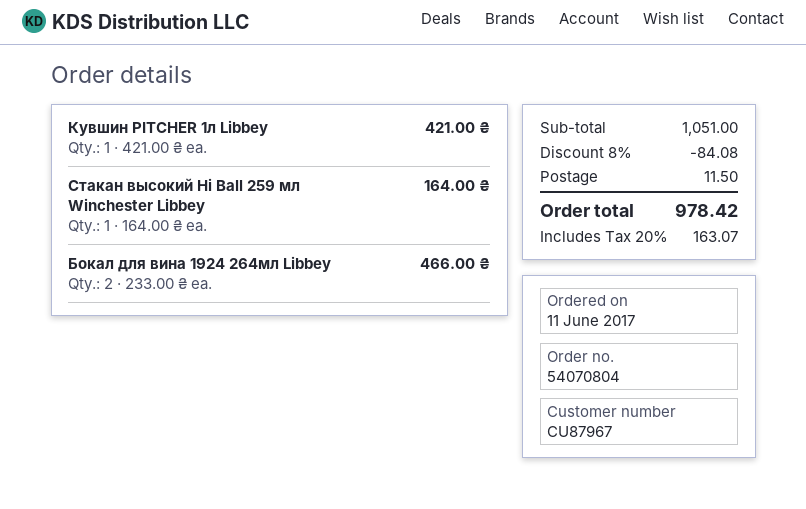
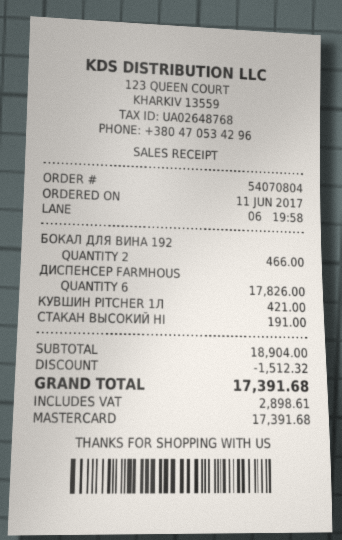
Стакан высокий Hi Ball 259 мл Winchester Libbey: 1 for 164.00 -> 1 for 191.00
ДИСПЕНСЕР FARMHOUS: none -> 6 for 17826.00
subtotal: 1051.00 -> 18904.00
discount: 84.08 -> 1512.32
shipping: 11.50 -> none
tax: 163.07 -> 2898.61
total: 978.42 -> 17391.68

